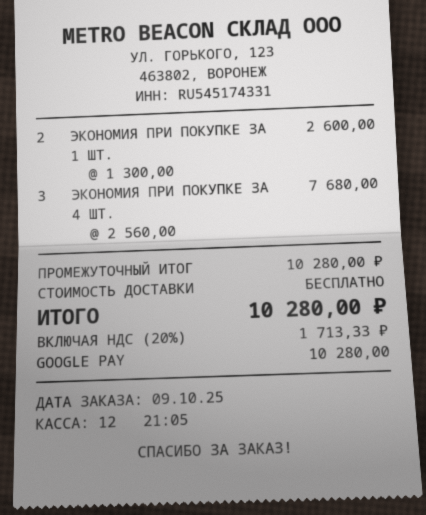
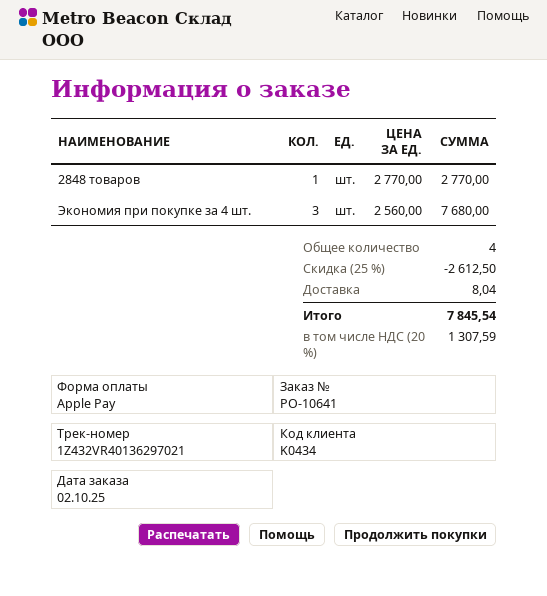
order date: 2025-10-09 -> 2025-10-02
payment method: Google Pay -> Apple Pay
ЭКОНОМИЯ ПРИ ПОКУПКЕ ЗА 1 ШТ.: 2 x 1300.00 = 2600.00 -> none
2848 товаров: none -> 1 x 2770.00 = 2770.00
discount: none -> 25% = 2612.50
shipping: 0.00 -> 8.04
tax: 20% = 1713.33 -> 20% = 1307.59
total: 10280.00 -> 7845.54

